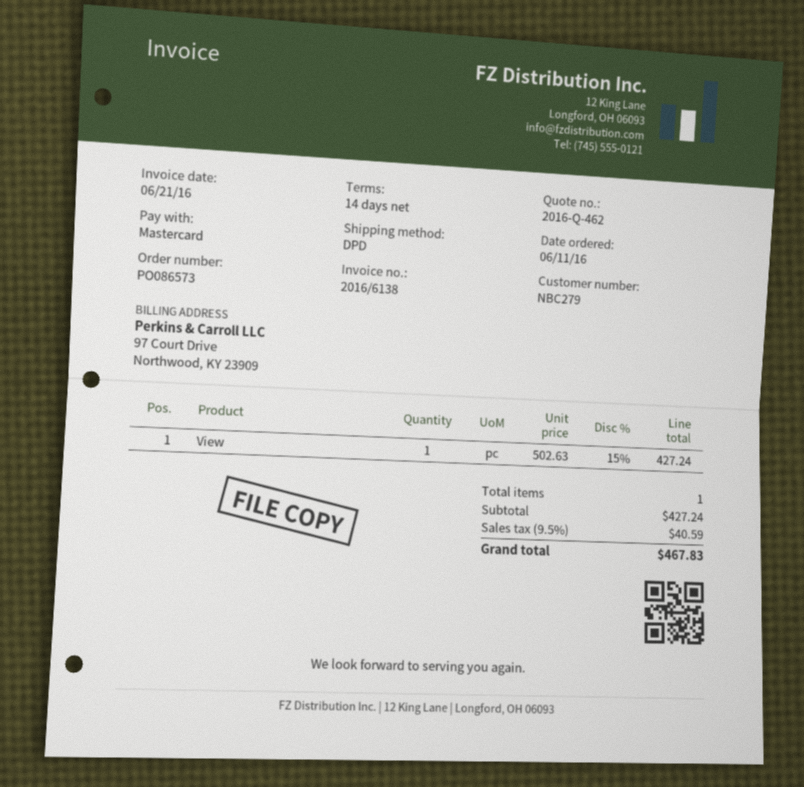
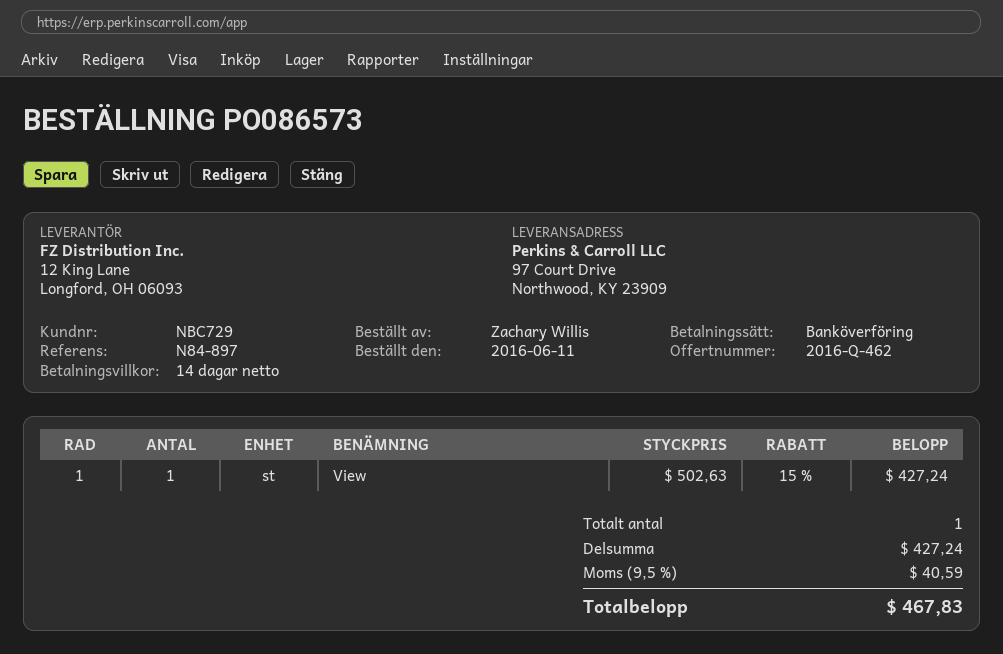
customer number: NBC279 -> NBC729
payment method: Mastercard -> bank transfer

